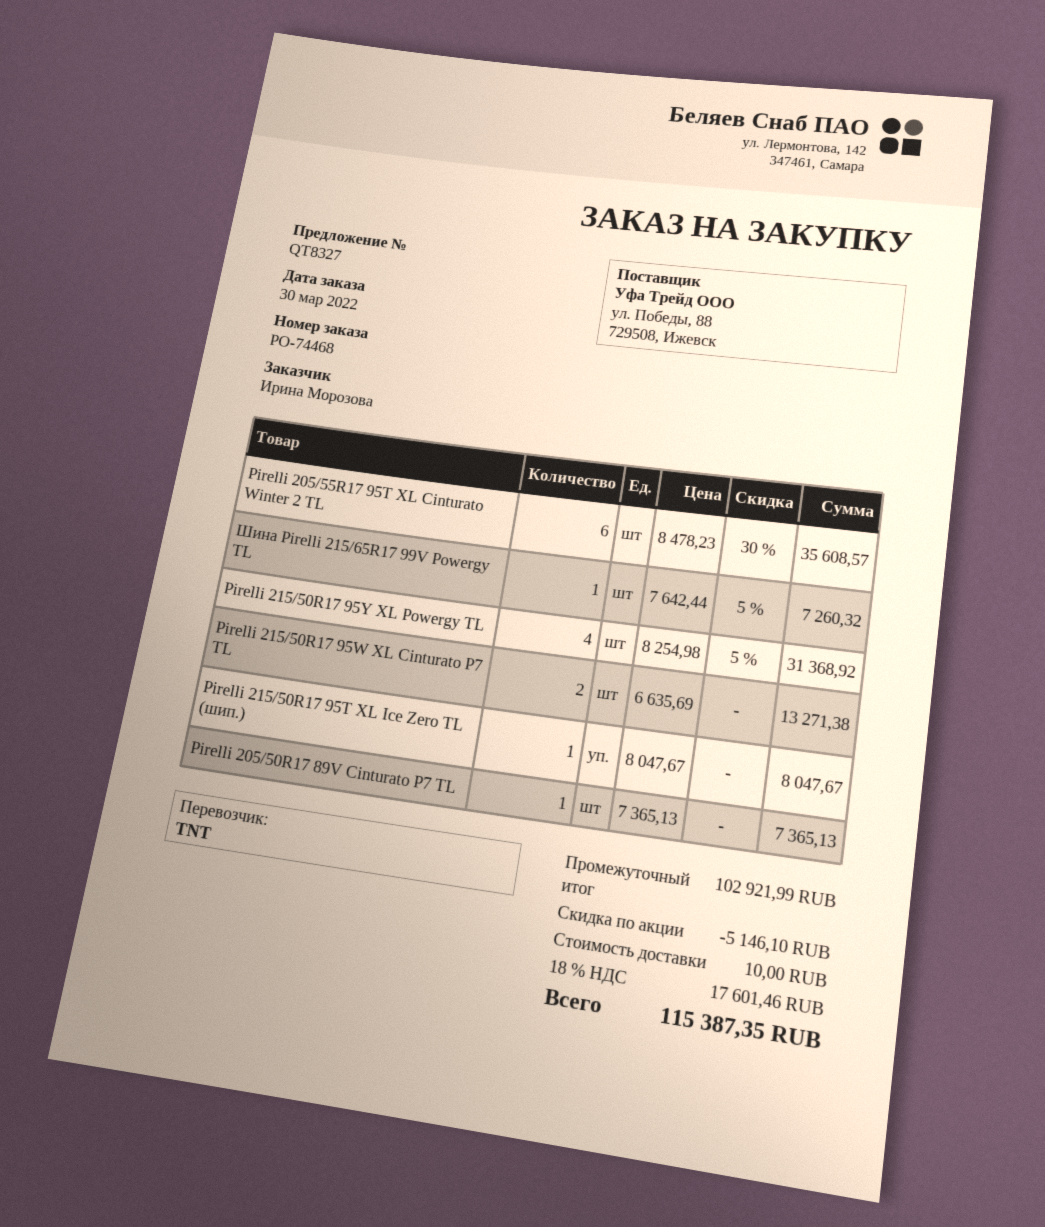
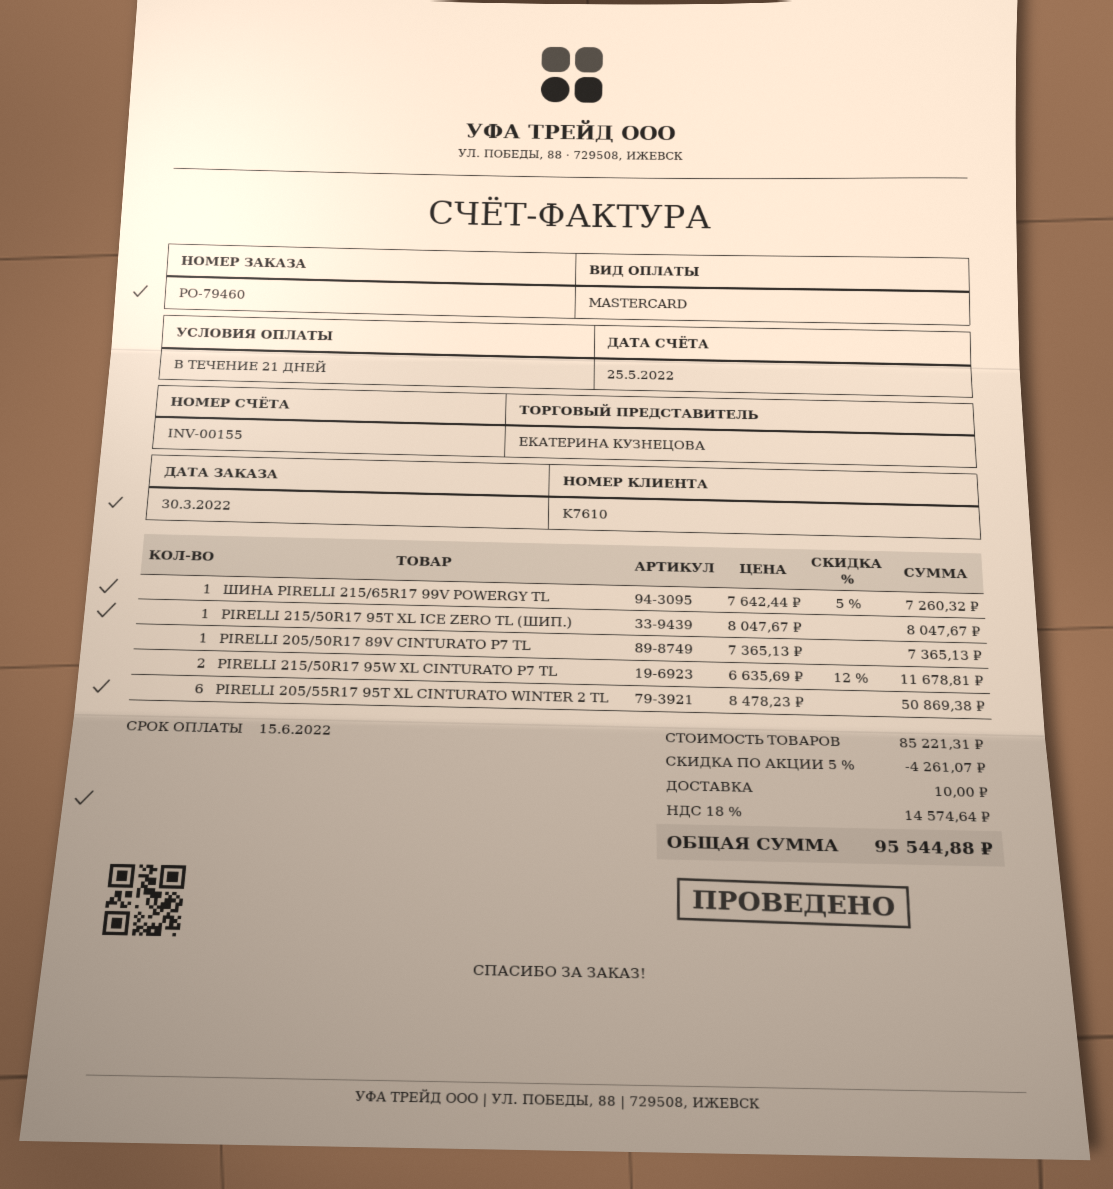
order number: PO-74468 -> PO-79460
Pirelli 205/55R17 95T XL Cinturato Winter 2 TL: 6 x 8478.23 - 30% = 35608.57 -> 6 x 8478.23 = 50869.38
Pirelli 215/50R17 95Y XL Powergy TL: 4 x 8254.98 - 5% = 31368.92 -> none
Pirelli 215/50R17 95W XL Cinturato P7 TL: 2 x 6635.69 = 13271.38 -> 2 x 6635.69 - 12% = 11678.81
subtotal: 102921.99 -> 85221.31
discount: 5146.10 -> 4261.07
tax: 18% = 17601.46 -> 18% = 14574.64
total: 115387.35 -> 95544.88

